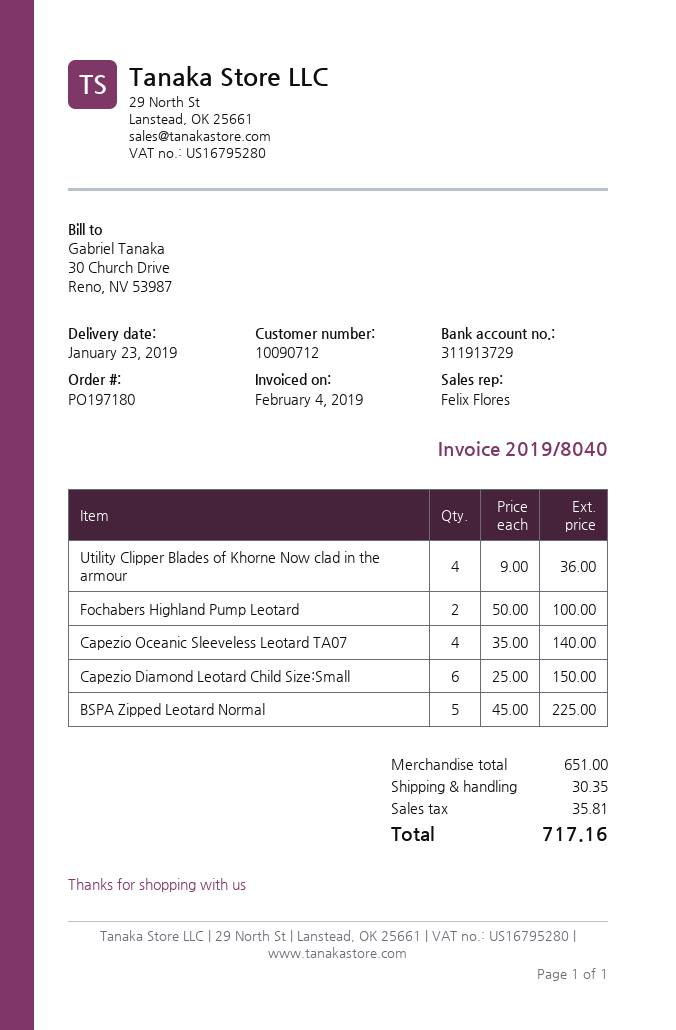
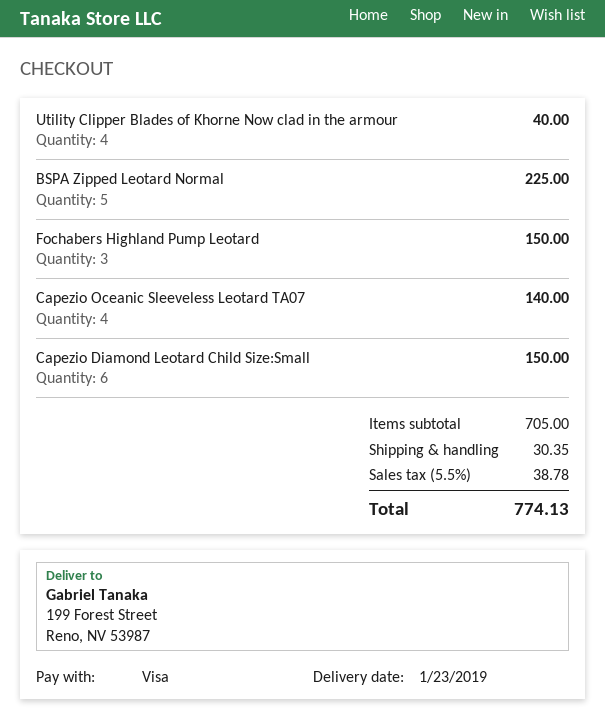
Utility Clipper Blades of Khorne Now clad in the armour: 4 for 36.00 -> 4 for 40.00
Fochabers Highland Pump Leotard: 2 for 100.00 -> 3 for 150.00
subtotal: 651.00 -> 705.00
tax: 35.81 -> 38.78
total: 717.16 -> 774.13

